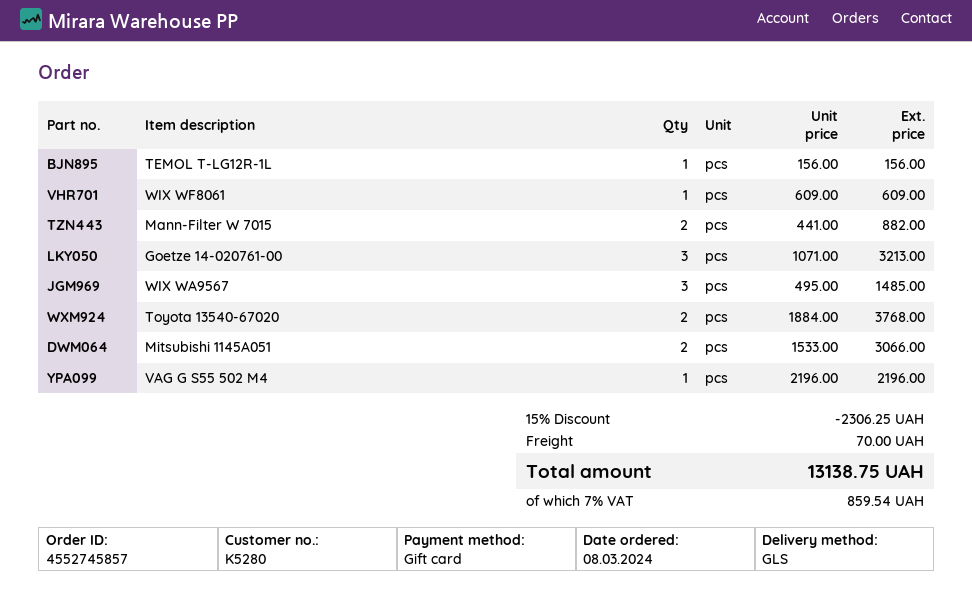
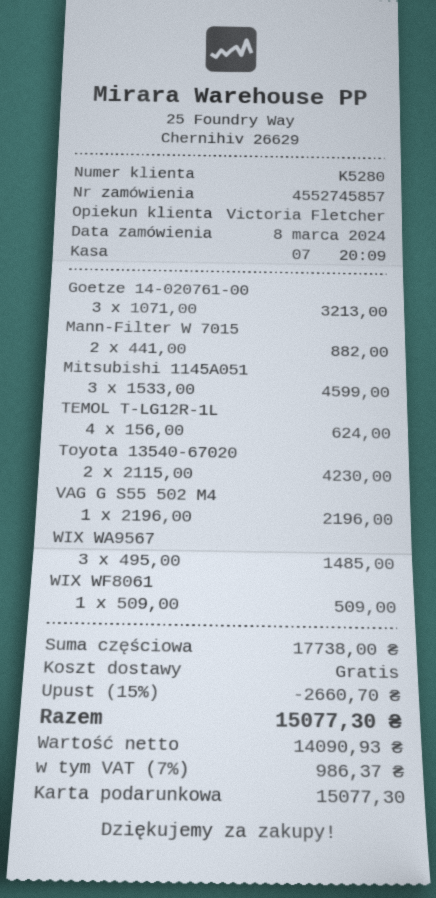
TEMOL T-LG12R-1L: 1 x 156.00 = 156.00 -> 4 x 156.00 = 624.00
WIX WF8061: 1 x 609.00 = 609.00 -> 1 x 509.00 = 509.00
Toyota 13540-67020: 2 x 1884.00 = 3768.00 -> 2 x 2115.00 = 4230.00
Mitsubishi 1145A051: 2 x 1533.00 = 3066.00 -> 3 x 1533.00 = 4599.00
discount: 15% = 2306.25 -> 15% = 2660.70
shipping: 70.00 -> 0.00
tax: 7% = 859.54 -> 7% = 986.37
total: 13138.75 -> 15077.30

